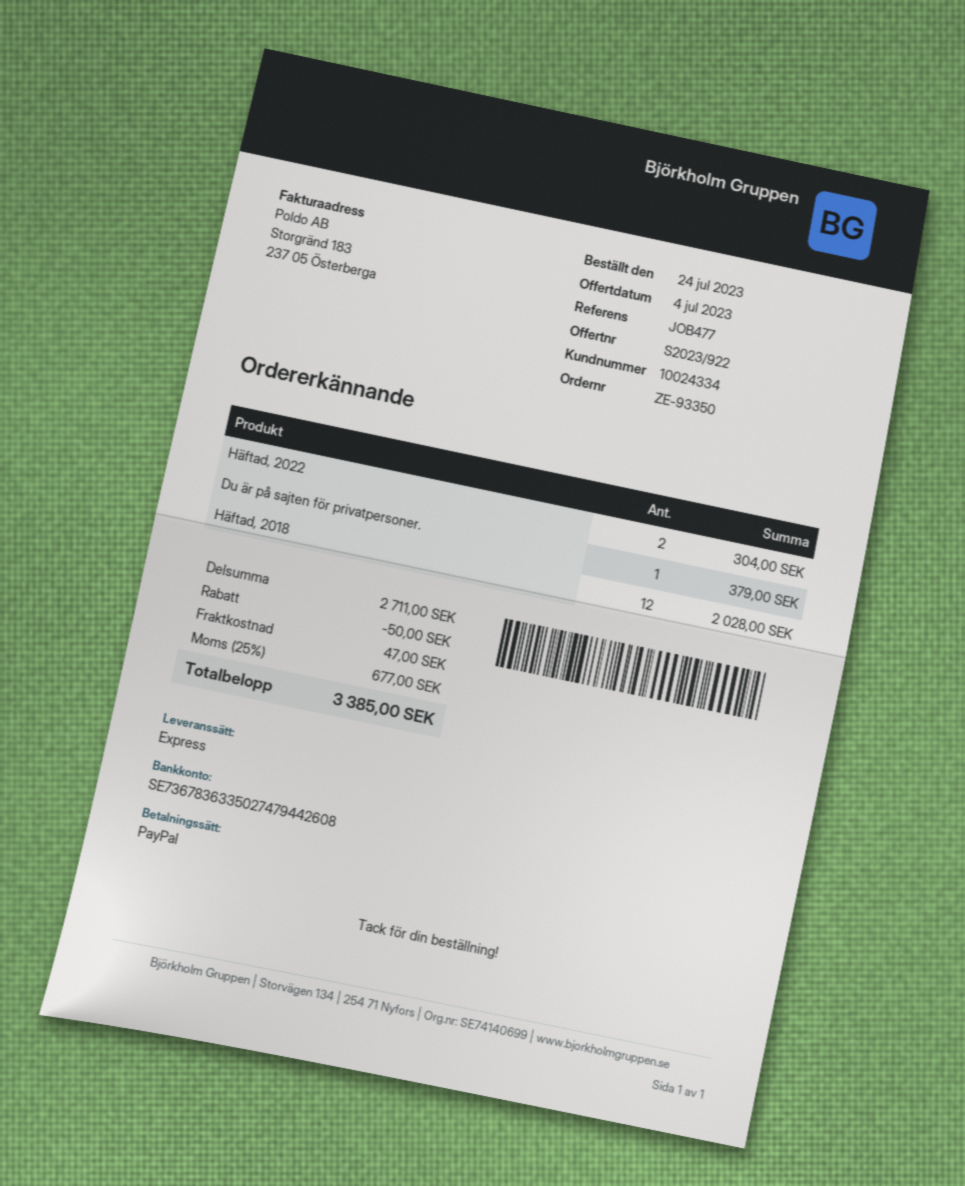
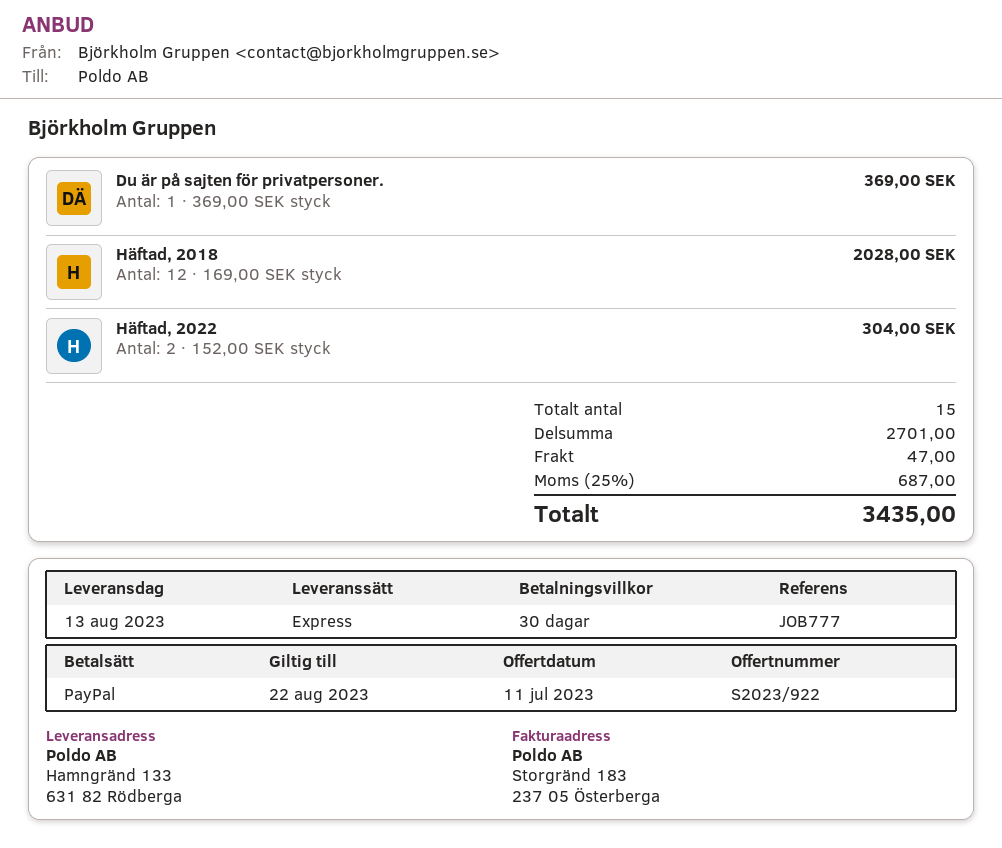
quote date: 2023-07-04 -> 2023-07-11
reference: JOB477 -> JOB777
Du är på sajten för privatpersoner.: 1 for 379.00 -> 1 for 369.00
subtotal: 2711.00 -> 2701.00
discount: 50.00 -> none
tax: 25% = 677.00 -> 25% = 687.00
total: 3385.00 -> 3435.00

